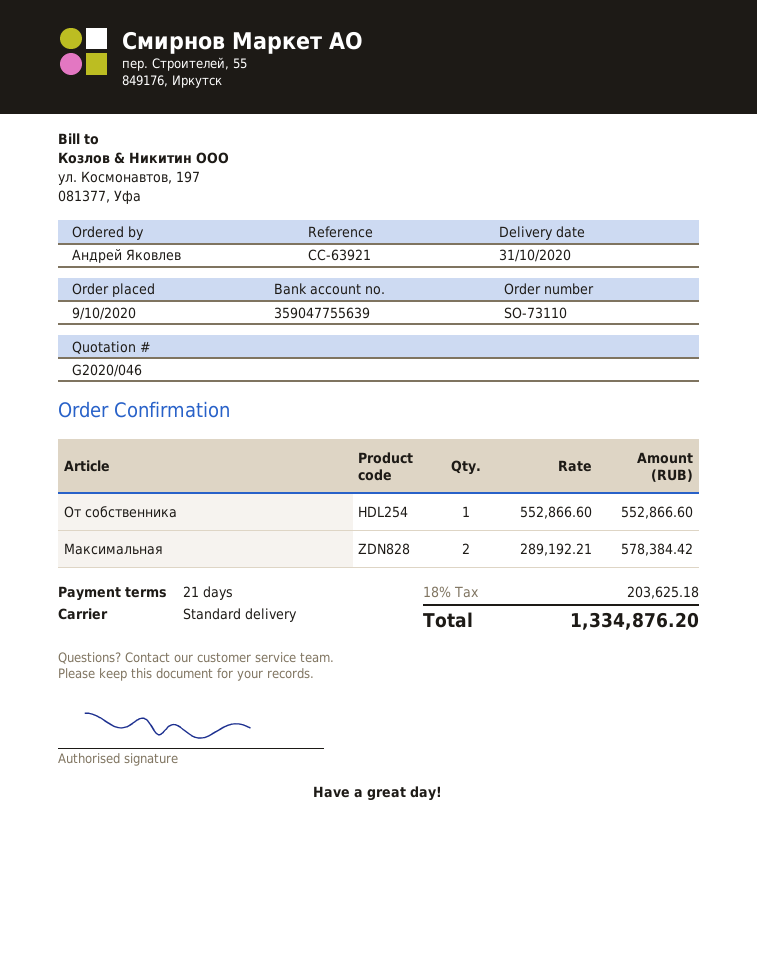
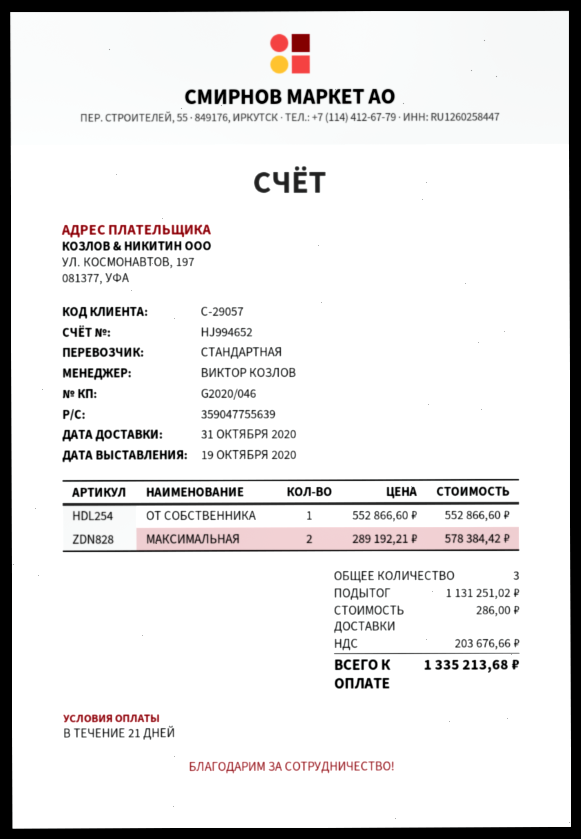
shipping: none -> 286.00
tax: 203625.18 -> 203676.66
total: 1334876.20 -> 1335213.68

